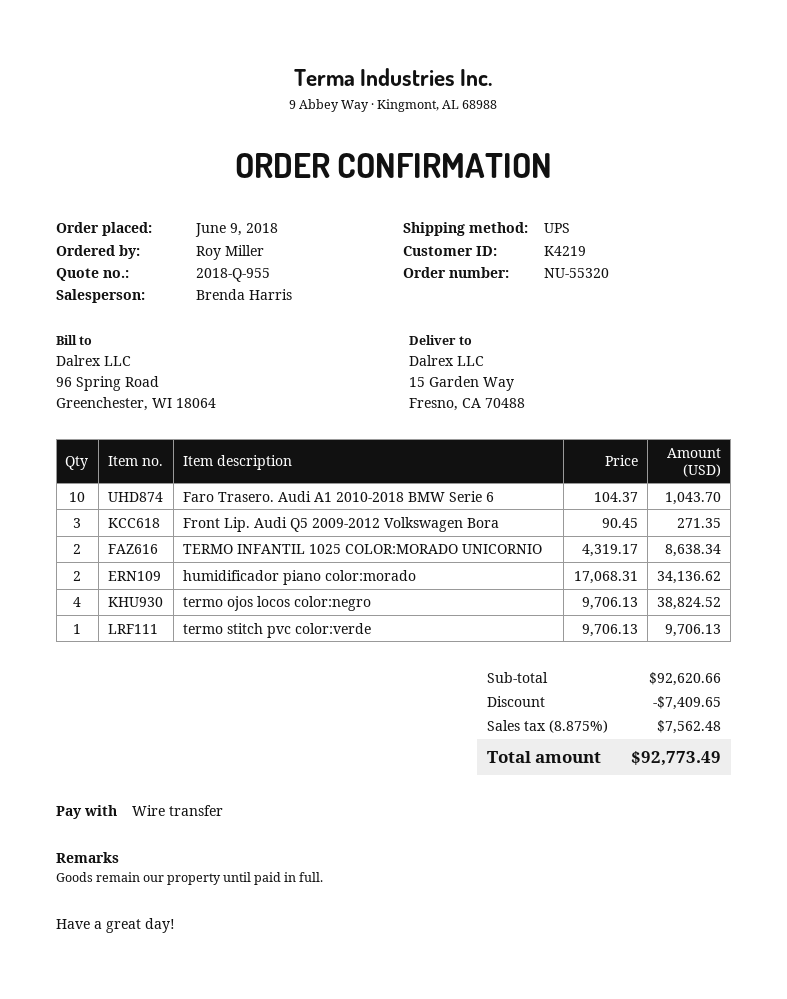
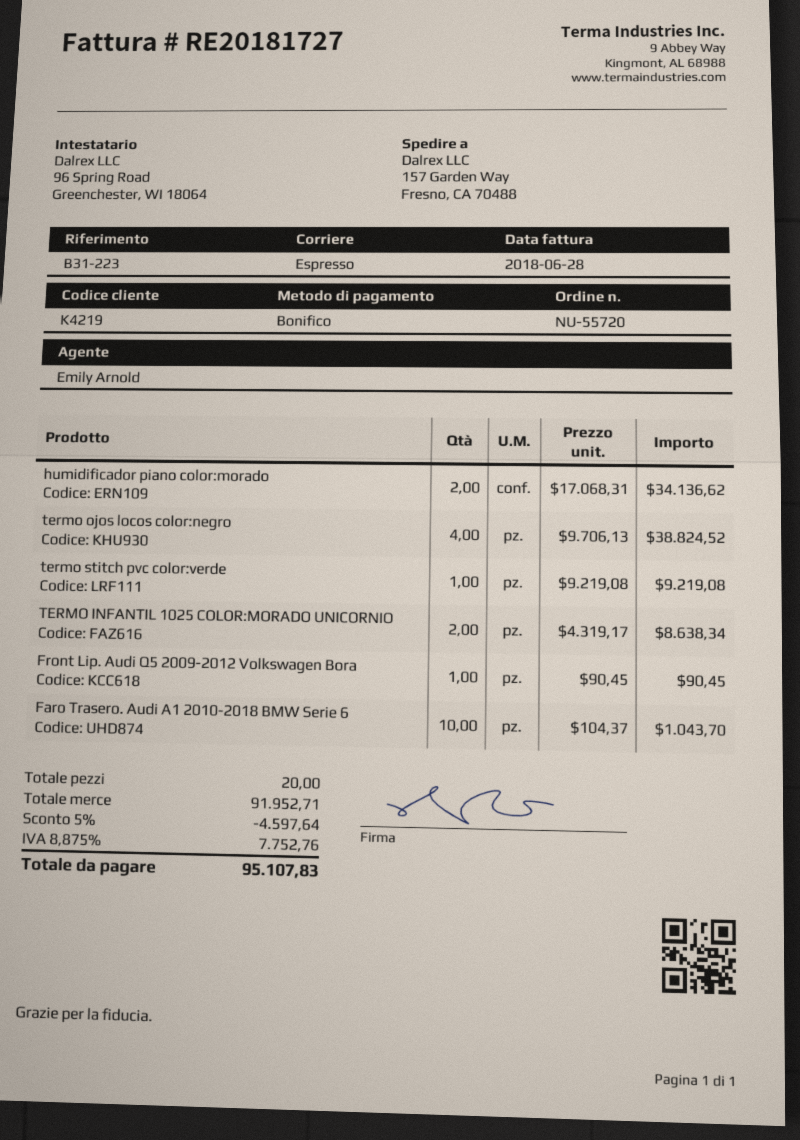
order number: NU-55320 -> NU-55720
sales rep: Brenda Harris -> Emily Arnold
shipping method: UPS -> express
ship to: 15 Garden Way, Fresno, CA 70488 -> 157 Garden Way, Fresno, CA 70488
Front Lip. Audi Q5 2009-2012 Volkswagen Bora: 3 x 90.45 = 271.35 -> 1 x 90.45 = 90.45
termo stitch pvc color:verde: 1 x 9706.13 = 9706.13 -> 1 x 9219.08 = 9219.08
subtotal: 92620.66 -> 91952.71
discount: 7409.65 -> 4597.64
tax: 8.875% = 7562.48 -> 8.875% = 7752.76
total: 92773.49 -> 95107.83

